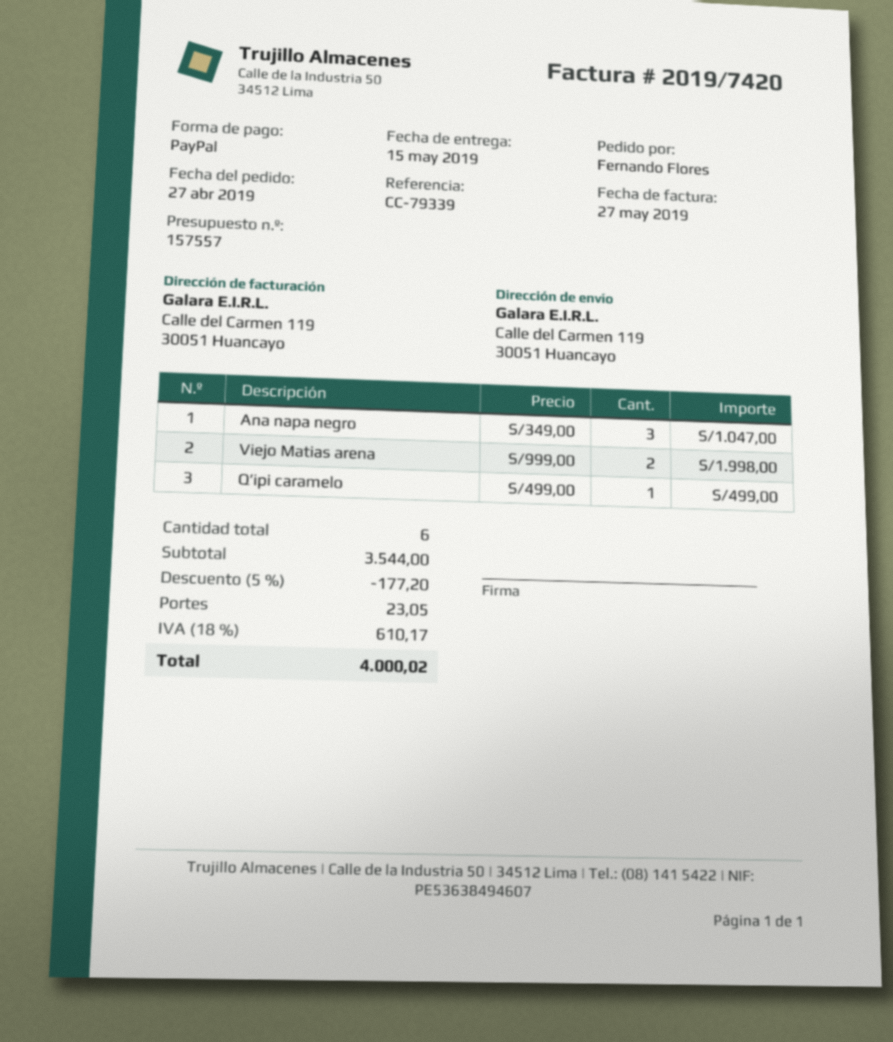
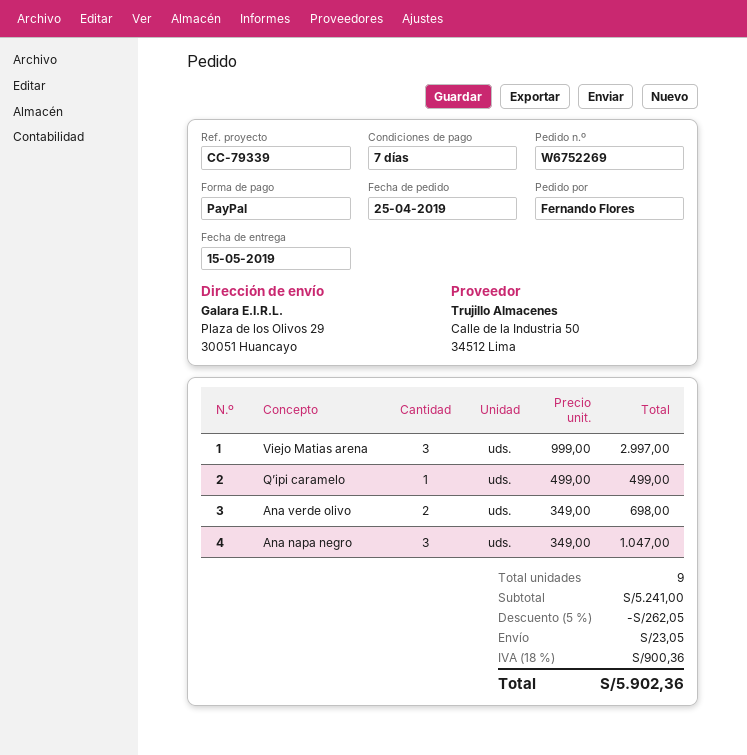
order date: 2019-04-27 -> 2019-04-25
ship to: Calle del Carmen 119, 30051 Huancayo -> Plaza de los Olivos 29, 30051 Huancayo
Viejo Matias arena: 2 x 999.00 = 1998.00 -> 3 x 999.00 = 2997.00
Ana verde olivo: none -> 2 x 349.00 = 698.00
total quantity: 6 -> 9
subtotal: 3544.00 -> 5241.00
discount: 5% = 177.20 -> 5% = 262.05
tax: 18% = 610.17 -> 18% = 900.36
total: 4000.02 -> 5902.36

